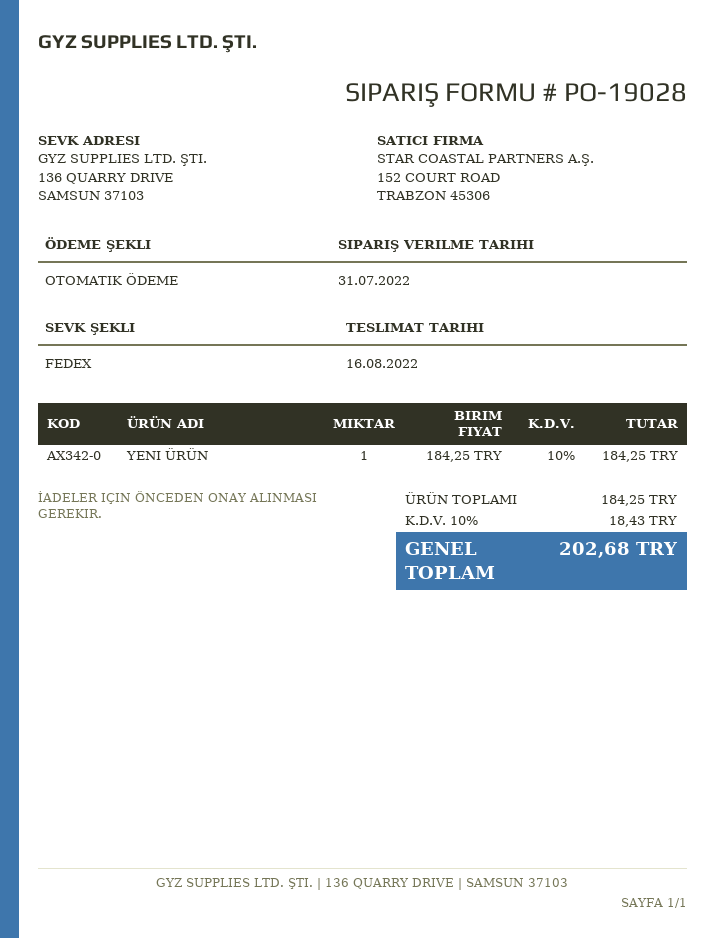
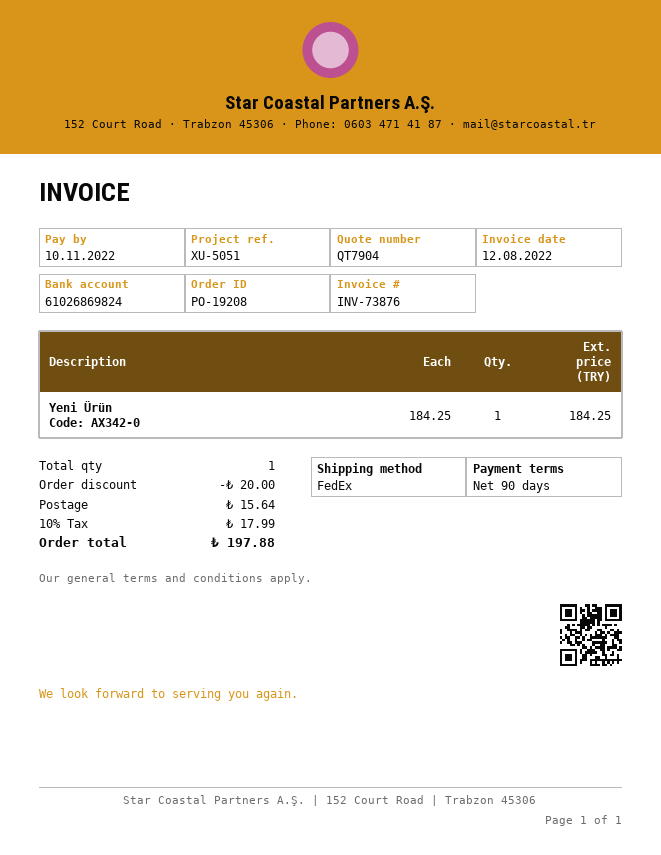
order number: PO-19028 -> PO-19208
discount: none -> 20.00
shipping: none -> 15.64
tax: 10% = 18.43 -> 10% = 17.99
total: 202.68 -> 197.88

